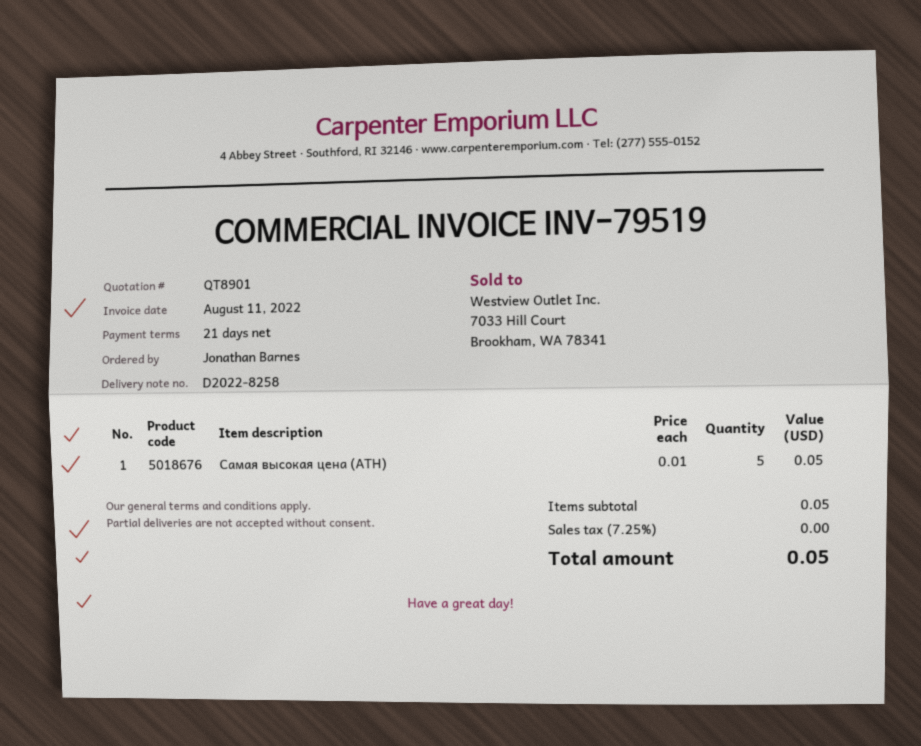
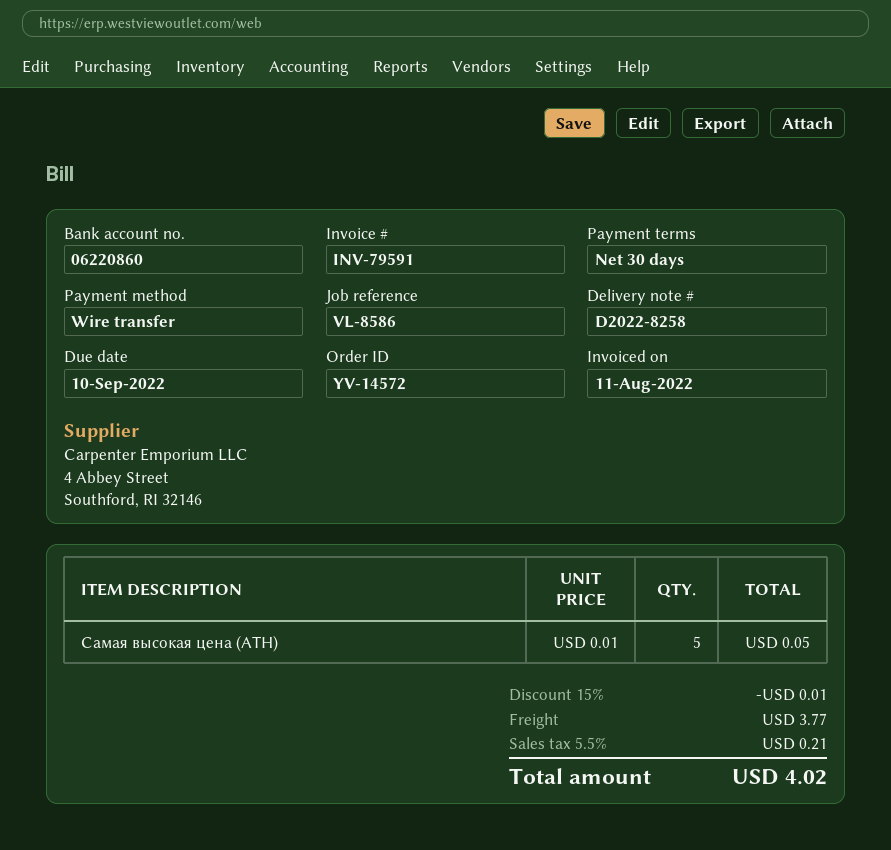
invoice number: INV-79519 -> INV-79591
payment terms: 21 days -> 30 days
discount: none -> 15% = 0.01
shipping: none -> 3.77
tax: 7.25% = 0.00 -> 5.5% = 0.21
total: 0.05 -> 4.02

